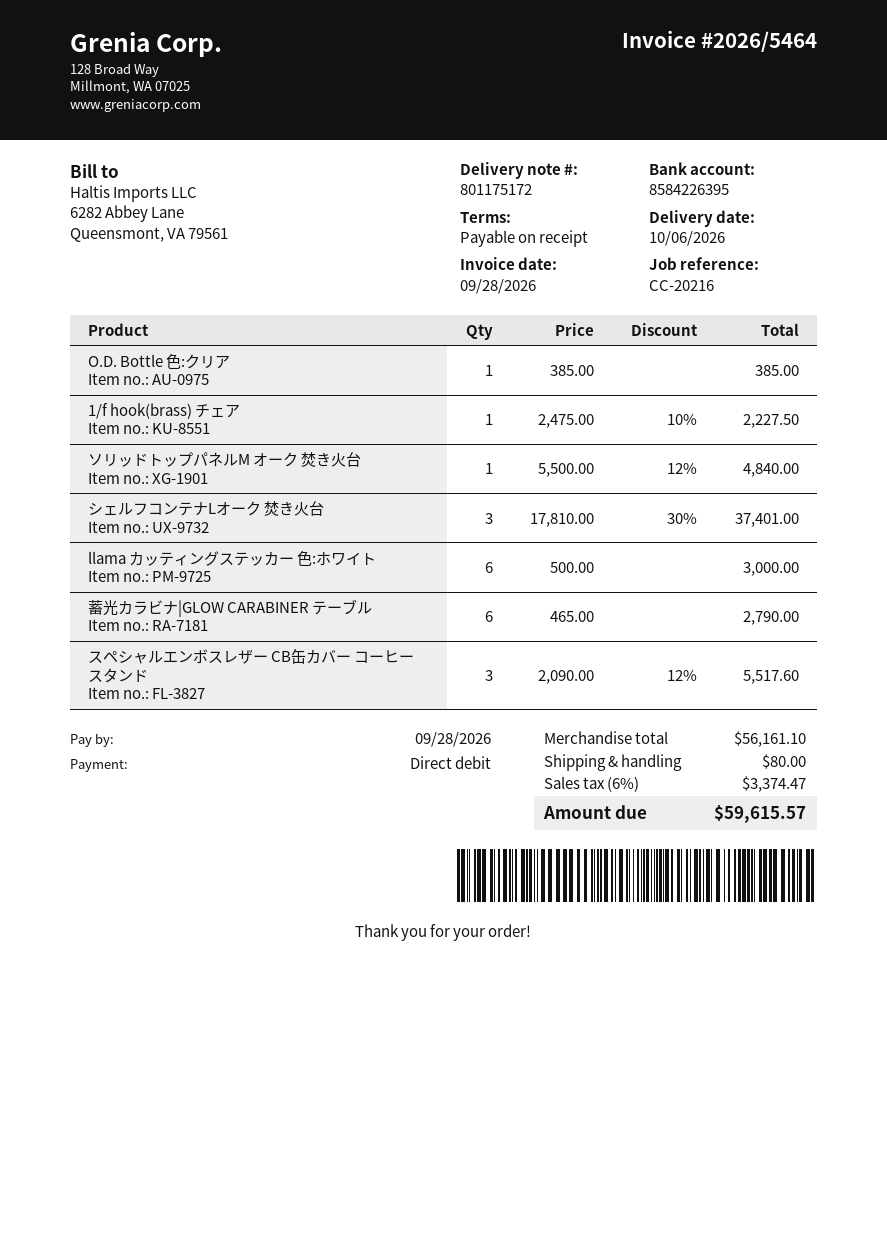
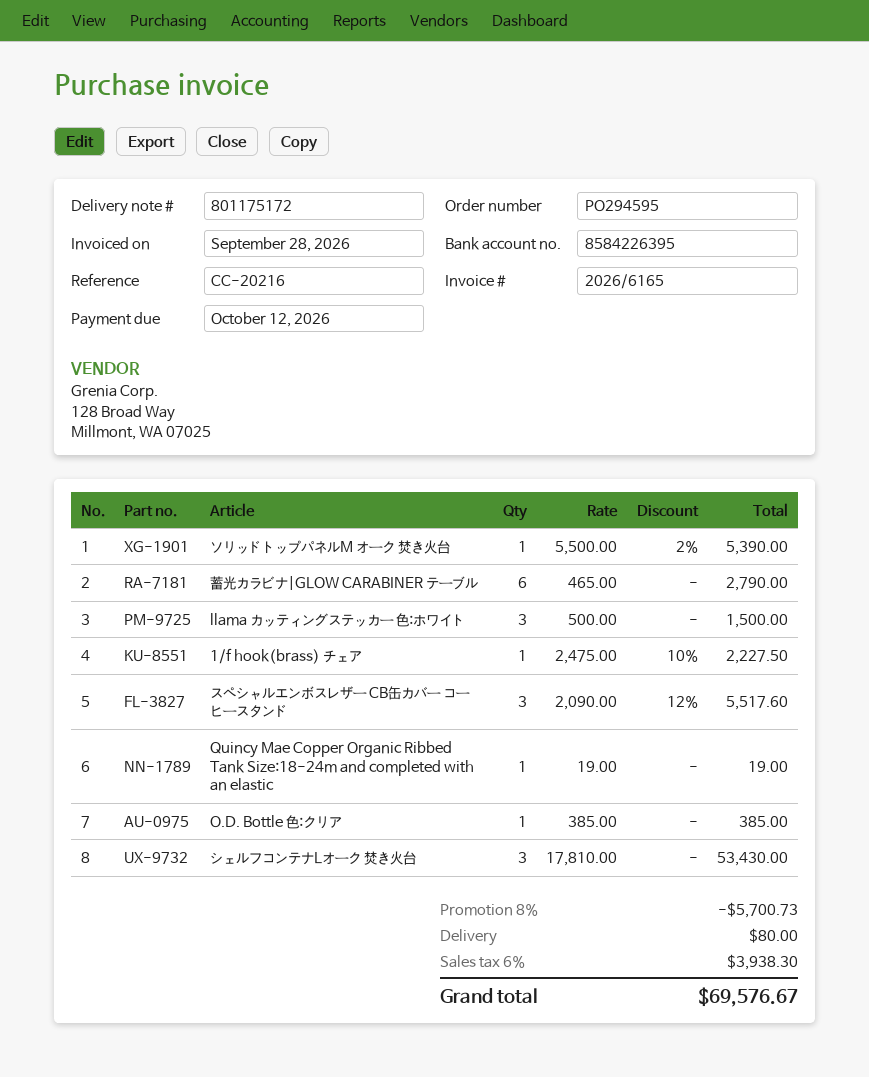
invoice number: 2026/5464 -> 2026/6165
due date: 2026-09-28 -> 2026-10-12
ソリッドトップパネルM オーク 焚き火台: 1 x 5500.00 - 12% = 4840.00 -> 1 x 5500.00 - 2% = 5390.00
シェルフコンテナLオーク 焚き火台: 3 x 17810.00 - 30% = 37401.00 -> 3 x 17810.00 = 53430.00
llama カッティングステッカー 色:ホワイト: 6 x 500.00 = 3000.00 -> 3 x 500.00 = 1500.00
Quincy Mae Copper Organic Ribbed Tank Size:18-24m and completed with an elastic: none -> 1 x 19.00 = 19.00
discount: none -> 8% = 5700.73
tax: 6% = 3374.47 -> 6% = 3938.30
total: 59615.57 -> 69576.67

